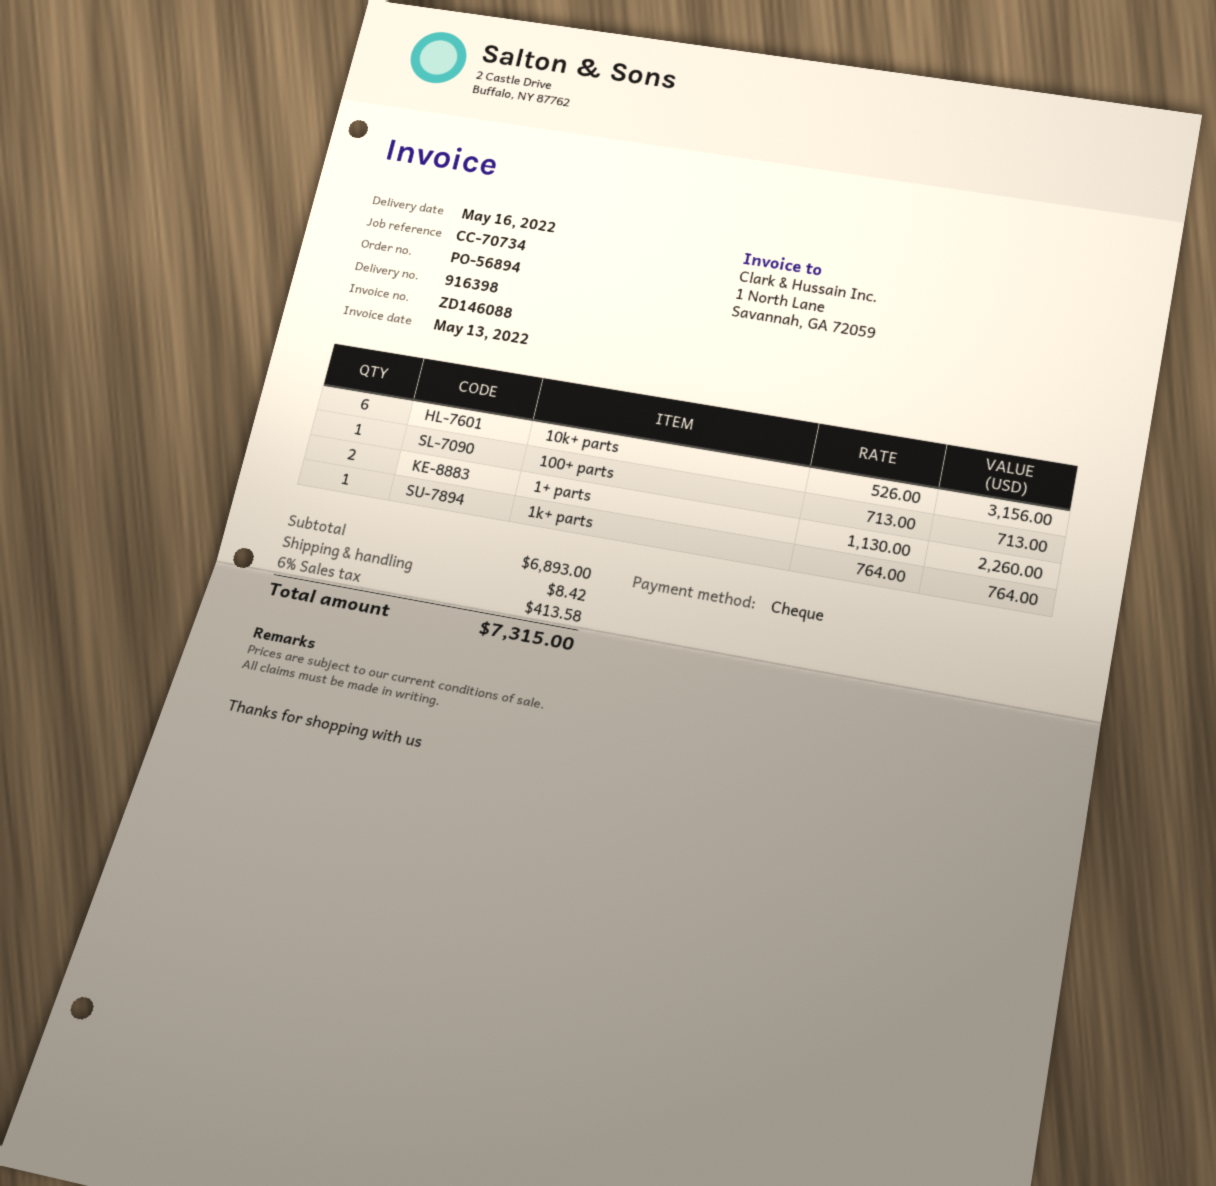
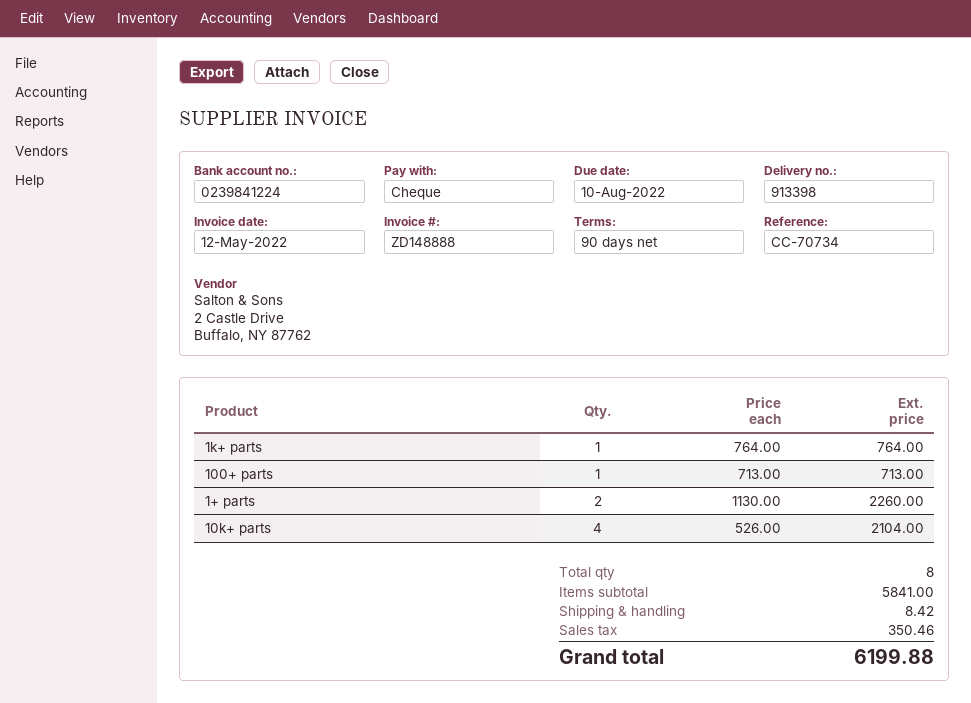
delivery note number: 916398 -> 913398
invoice number: ZD146088 -> ZD148888
invoice date: 2022-05-13 -> 2022-05-12
10k+ parts: 6 x 526.00 = 3156.00 -> 4 x 526.00 = 2104.00
subtotal: 6893.00 -> 5841.00
tax: 413.58 -> 350.46
total: 7315.00 -> 6199.88

